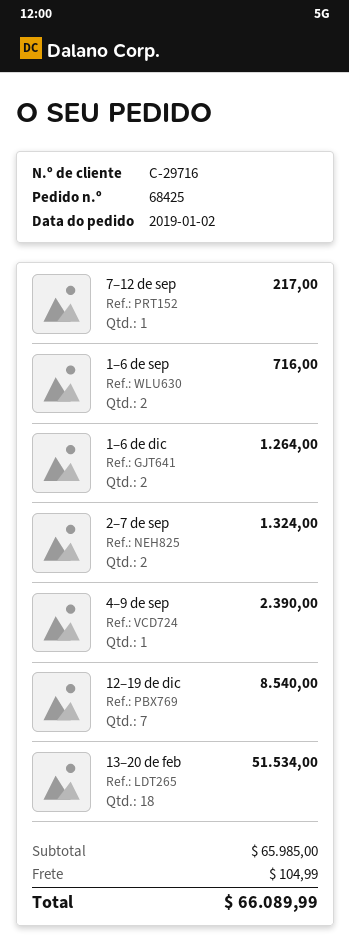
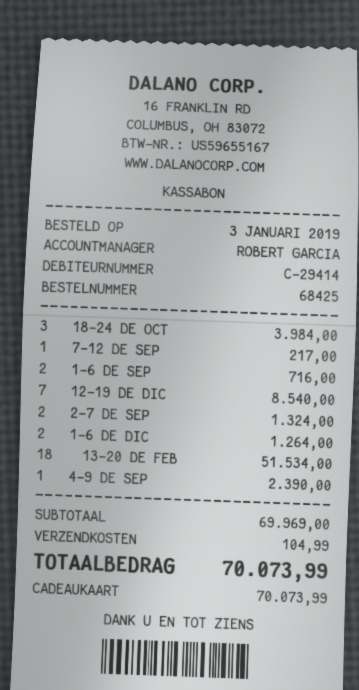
order date: 2019-01-02 -> 2019-01-03
customer number: C-29716 -> C-29414
18–24 DE OCT: none -> 3 for 3984.00
subtotal: 65985.00 -> 69969.00
total: 66089.99 -> 70073.99

